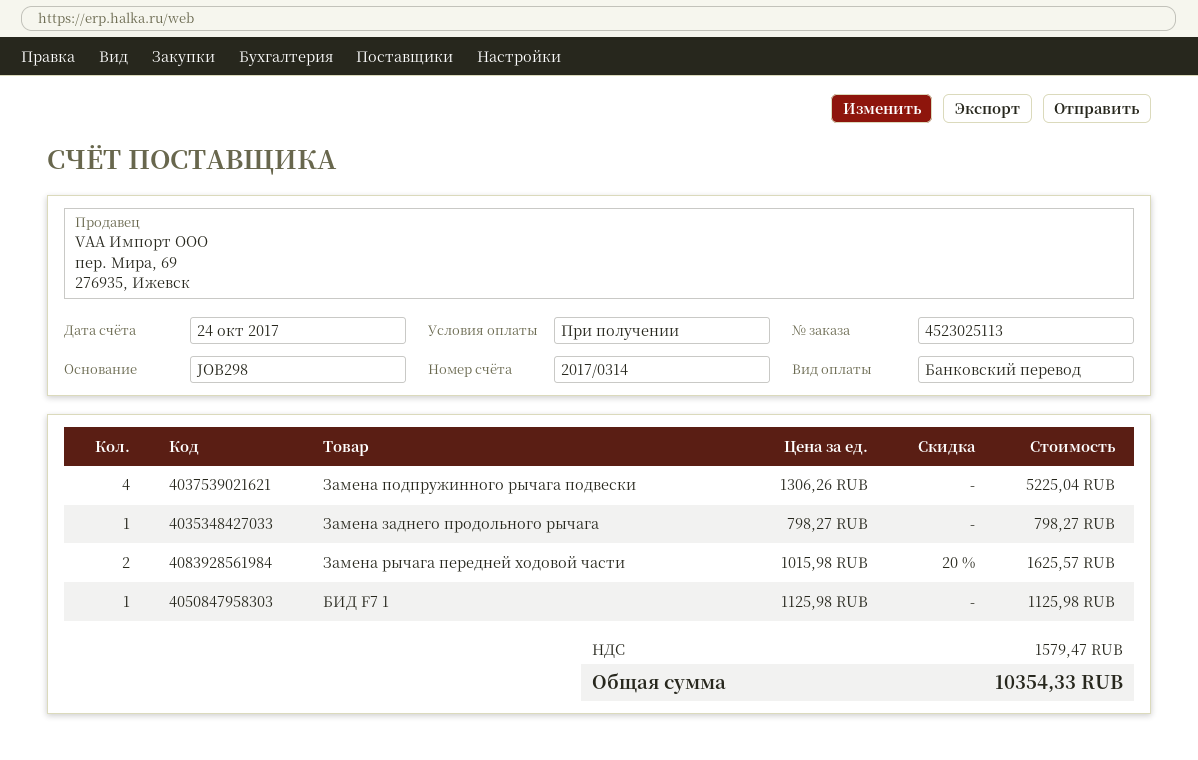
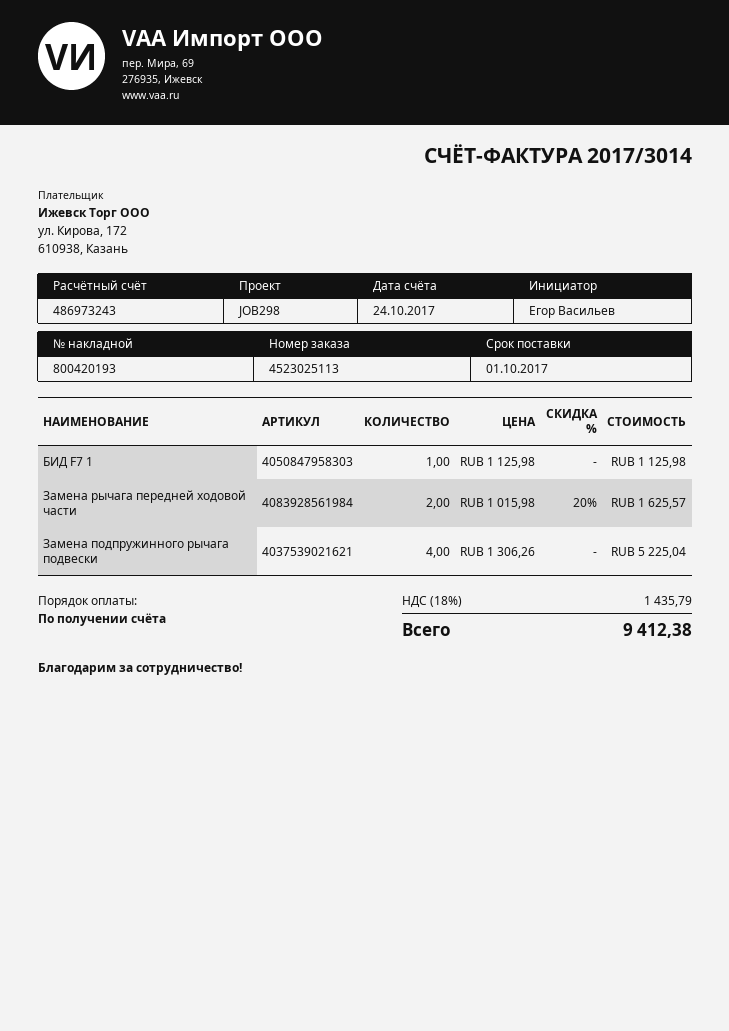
invoice number: 2017/0314 -> 2017/3014
Замена заднего продольного рычага: 1 x 798.27 = 798.27 -> none
tax: 1579.47 -> 1435.79
total: 10354.33 -> 9412.38

